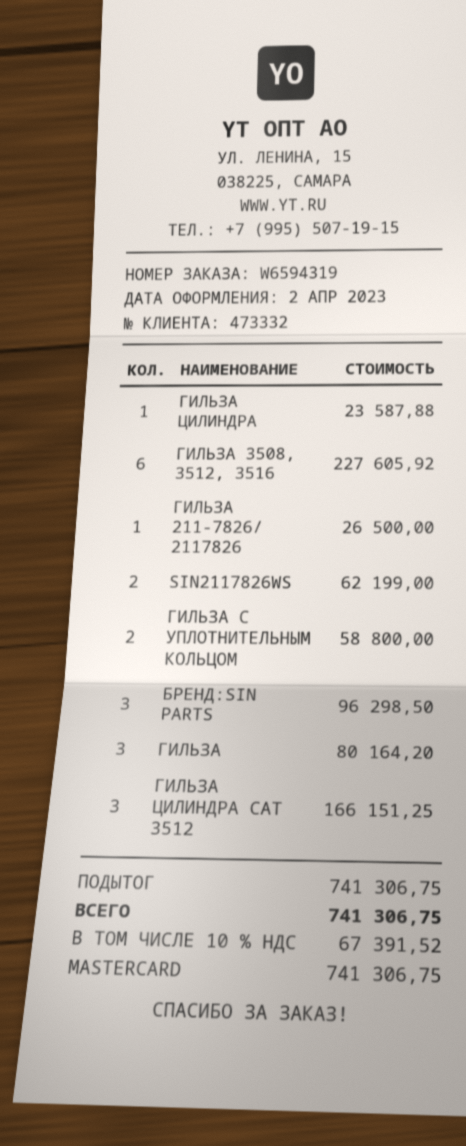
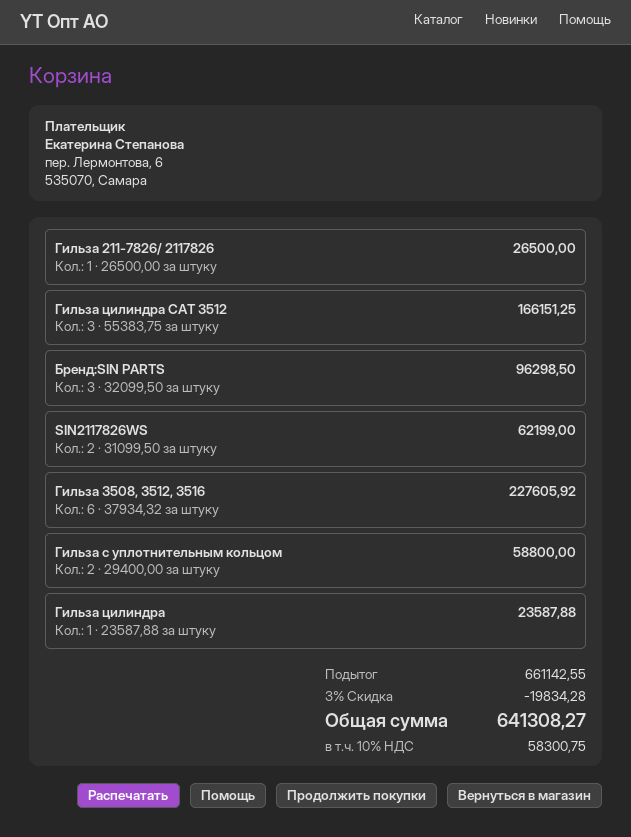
ГИЛЬЗА: 3 for 80164.20 -> none
subtotal: 741306.75 -> 661142.55
discount: none -> 3% = 19834.28
tax: 10% = 67391.52 -> 10% = 58300.75
total: 741306.75 -> 641308.27

